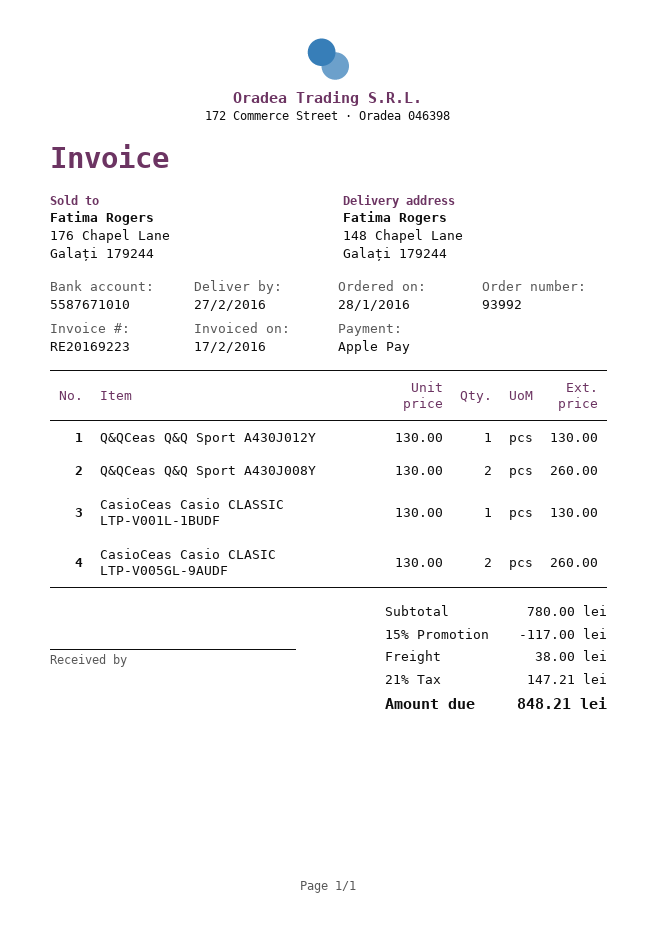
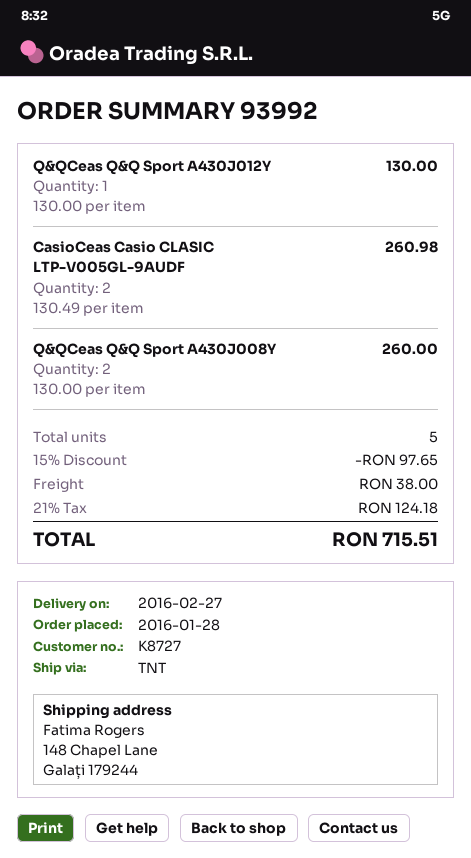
CasioCeas Casio CLASSIC LTP-V001L-1BUDF: 1 x 130.00 = 130.00 -> none
CasioCeas Casio CLASIC LTP-V005GL-9AUDF: 2 x 130.00 = 260.00 -> 2 x 130.49 = 260.98
discount: 15% = 117.00 -> 15% = 97.65
tax: 21% = 147.21 -> 21% = 124.18
total: 848.21 -> 715.51

